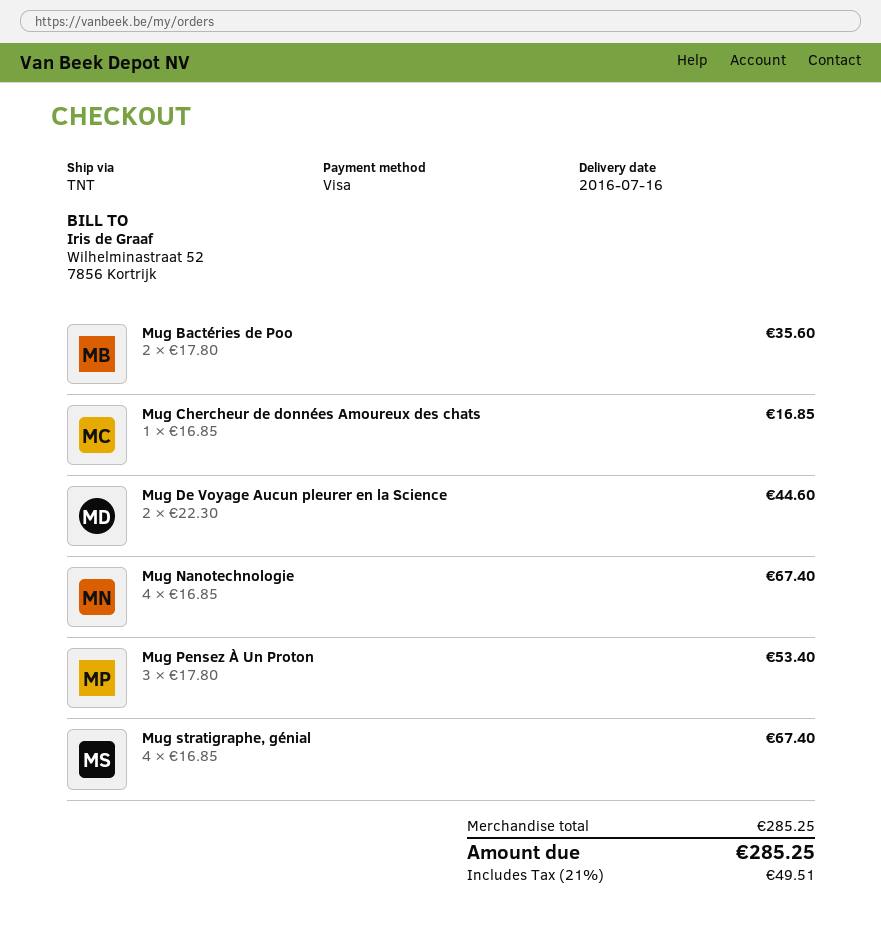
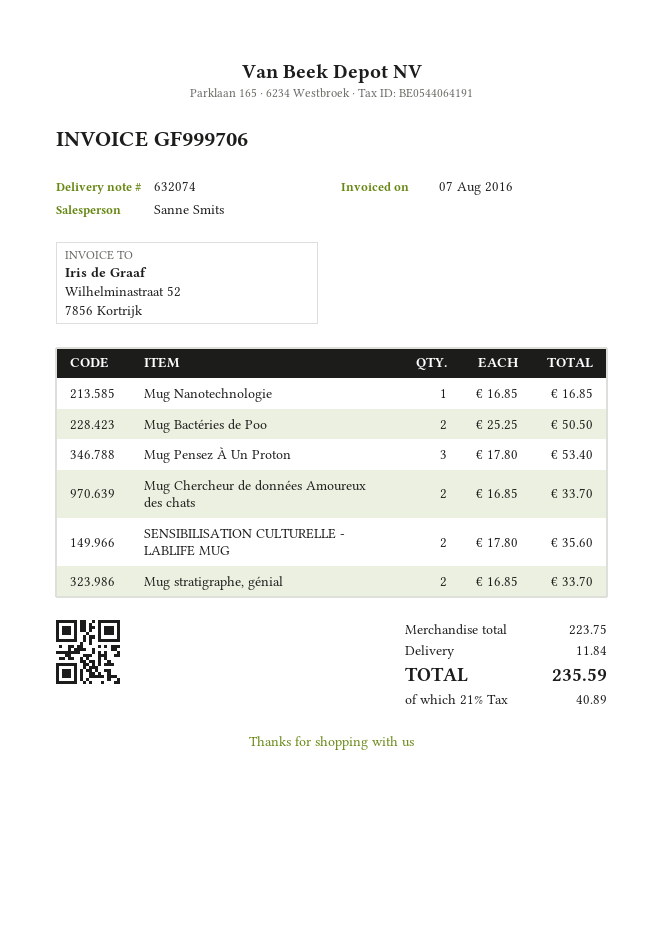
Mug Bactéries de Poo: 2 x 17.80 = 35.60 -> 2 x 25.25 = 50.50
Mug Chercheur de données Amoureux des chats: 1 x 16.85 = 16.85 -> 2 x 16.85 = 33.70
Mug De Voyage Aucun pleurer en la Science: 2 x 22.30 = 44.60 -> none
Mug Nanotechnologie: 4 x 16.85 = 67.40 -> 1 x 16.85 = 16.85
Mug stratigraphe, génial: 4 x 16.85 = 67.40 -> 2 x 16.85 = 33.70
SENSIBILISATION CULTURELLE - LABLIFE MUG: none -> 2 x 17.80 = 35.60
subtotal: 285.25 -> 223.75
shipping: none -> 11.84
tax: 21% = 49.51 -> 21% = 40.89
total: 285.25 -> 235.59

